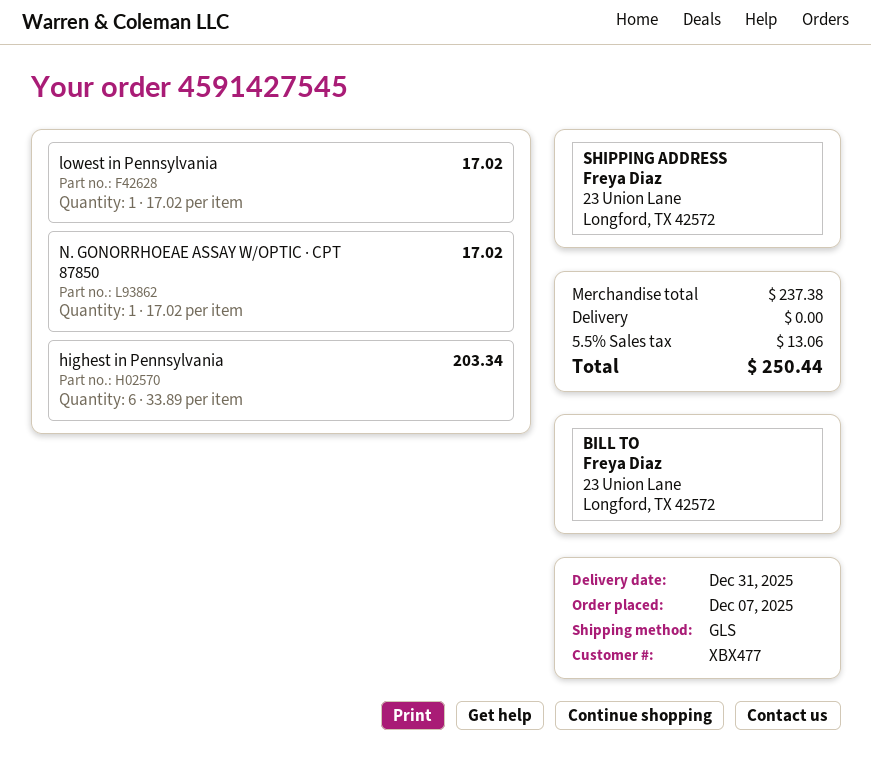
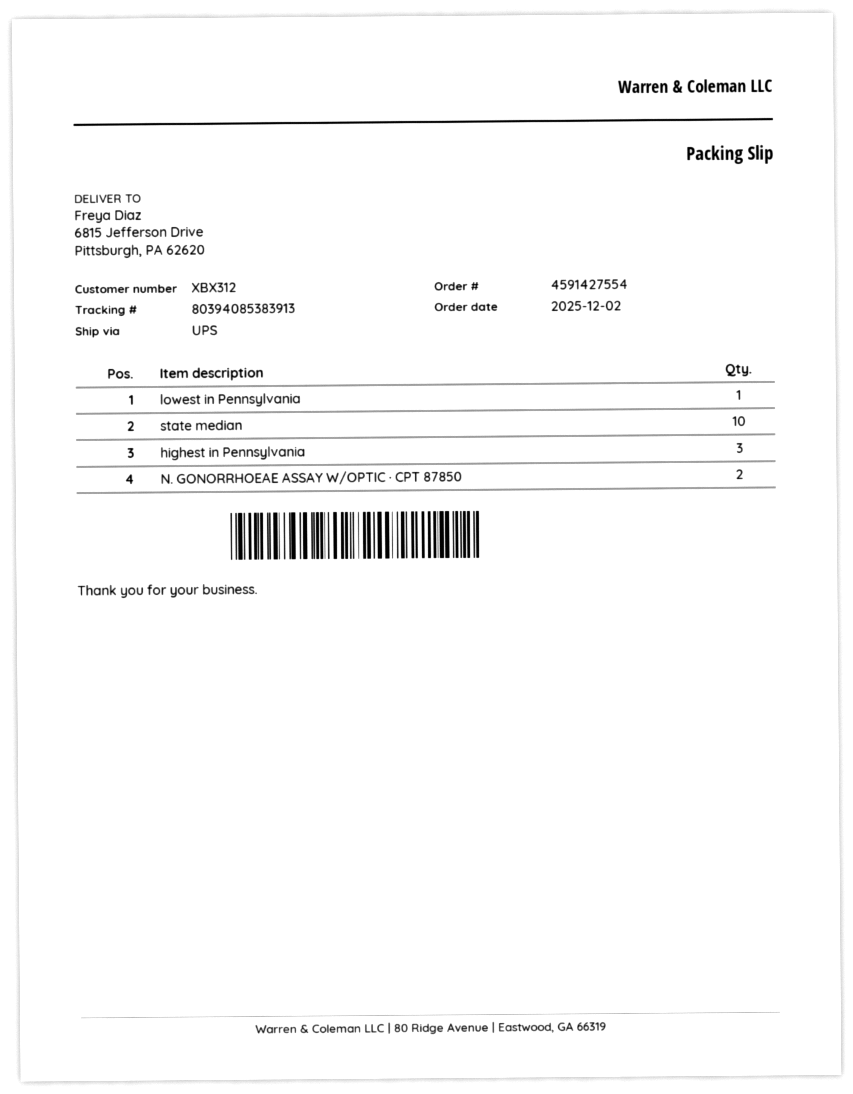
order number: 4591427545 -> 4591427554
order date: 2025-12-07 -> 2025-12-02
customer number: XBX477 -> XBX312
shipping method: GLS -> UPS
ship to: 23 Union Lane, Longford, TX 42572 -> 6815 Jefferson Drive, Pittsburgh, PA 62620
N. GONORRHOEAE ASSAY W/OPTIC · CPT 87850: 1 -> 2
highest in Pennsylvania: 6 -> 3
state median: none -> 10

